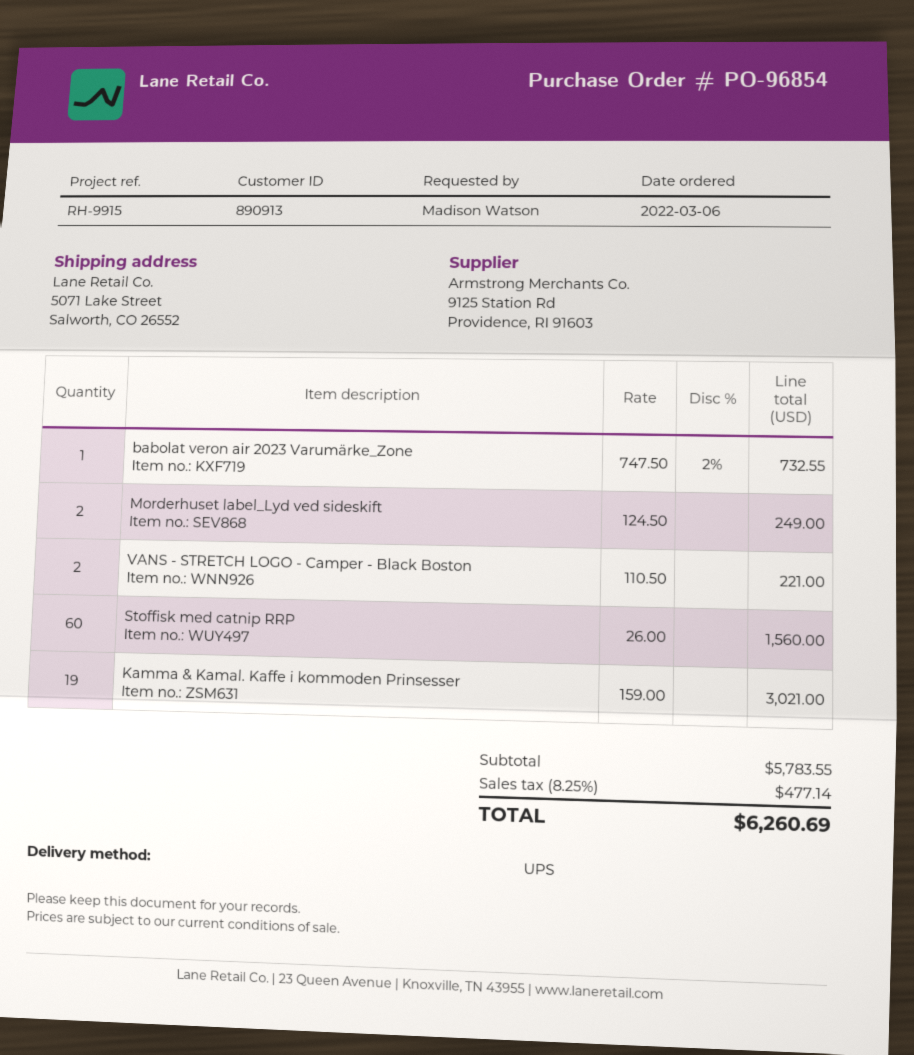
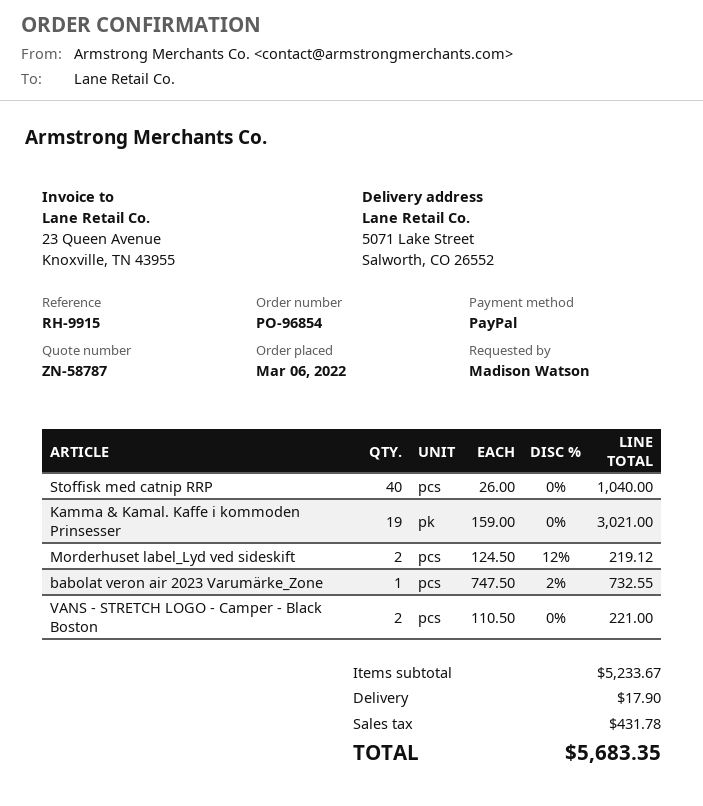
Morderhuset label_Lyd ved sideskift: 2 x 124.50 = 249.00 -> 2 x 124.50 - 12% = 219.12
Stoffisk med catnip RRP: 60 x 26.00 = 1560.00 -> 40 x 26.00 = 1040.00
subtotal: 5783.55 -> 5233.67
shipping: none -> 17.90
tax: 477.14 -> 431.78
total: 6260.69 -> 5683.35

